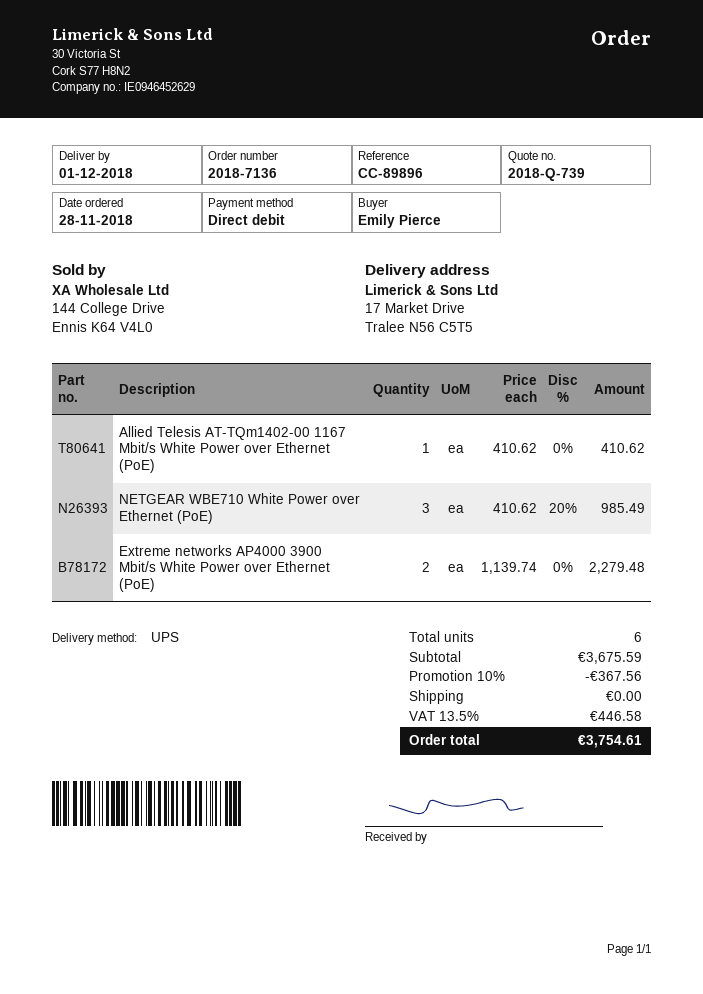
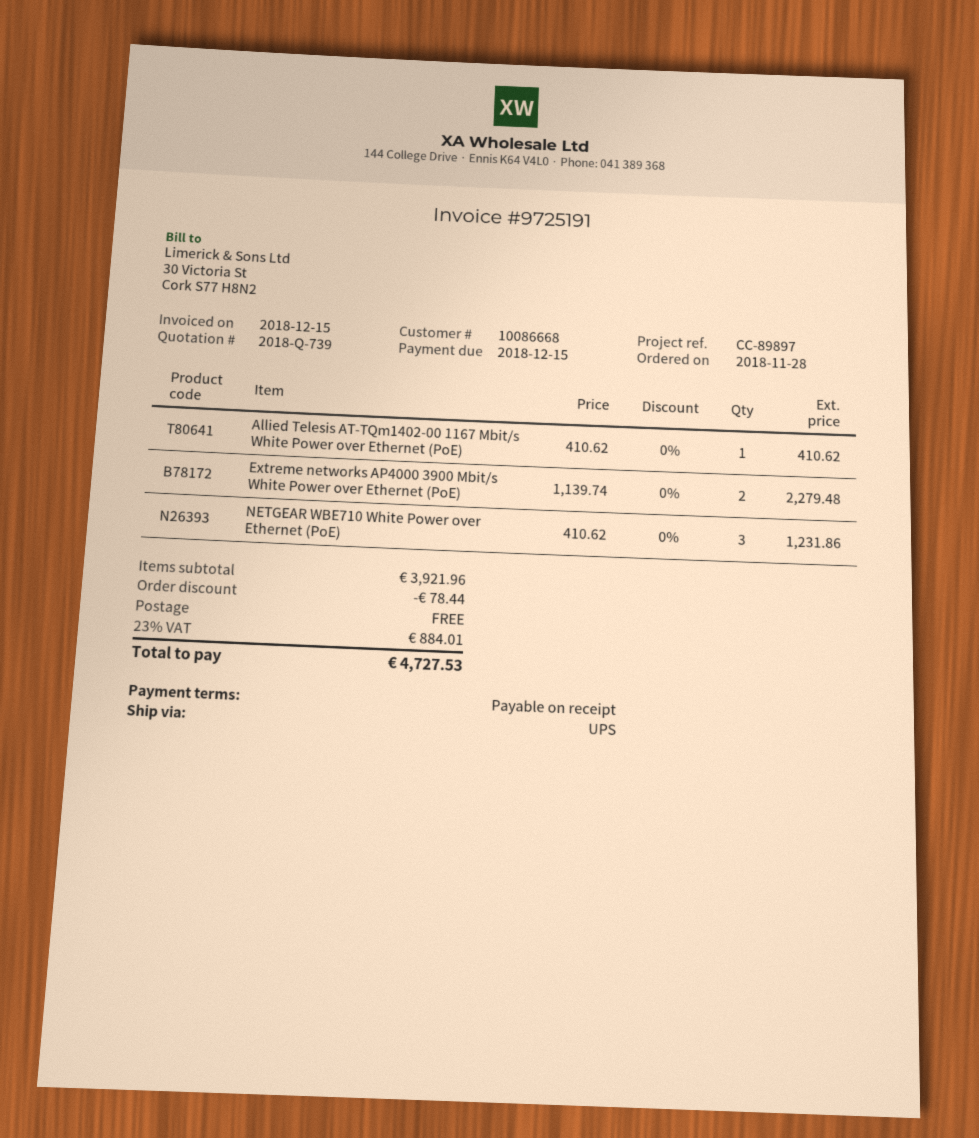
reference: CC-89896 -> CC-89897
NETGEAR WBE710 White Power over Ethernet (PoE): 3 x 410.62 - 20% = 985.49 -> 3 x 410.62 = 1231.86
subtotal: 3675.59 -> 3921.96
discount: 367.56 -> 78.44
tax: 13.5% = 446.58 -> 23% = 884.01
total: 3754.61 -> 4727.53

